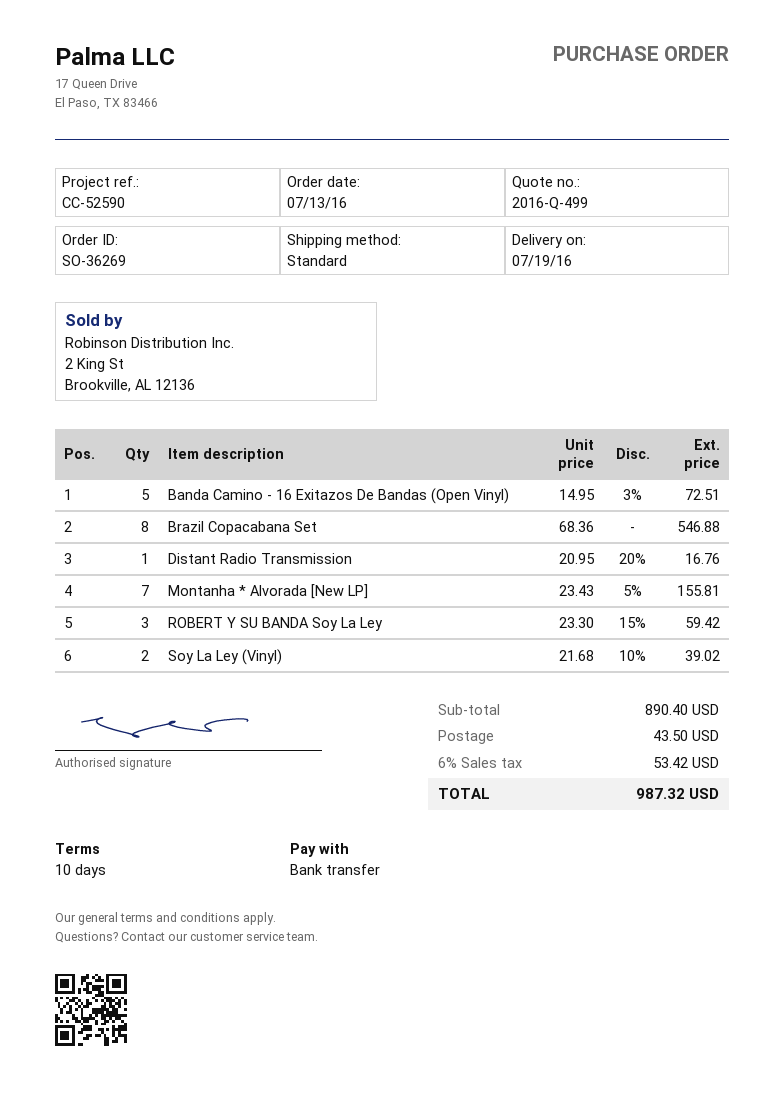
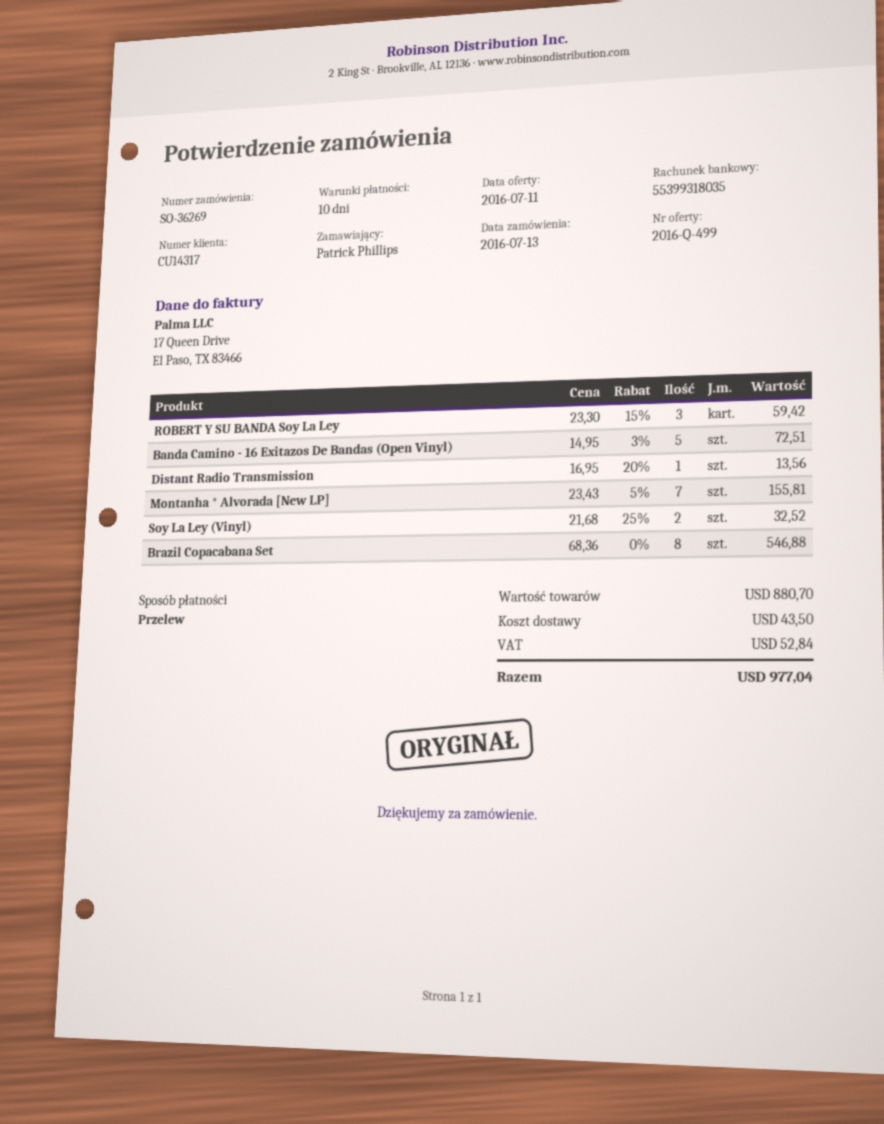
Distant Radio Transmission: 1 x 20.95 - 20% = 16.76 -> 1 x 16.95 - 20% = 13.56
Soy La Ley (Vinyl): 2 x 21.68 - 10% = 39.02 -> 2 x 21.68 - 25% = 32.52
subtotal: 890.40 -> 880.70
tax: 53.42 -> 52.84
total: 987.32 -> 977.04

